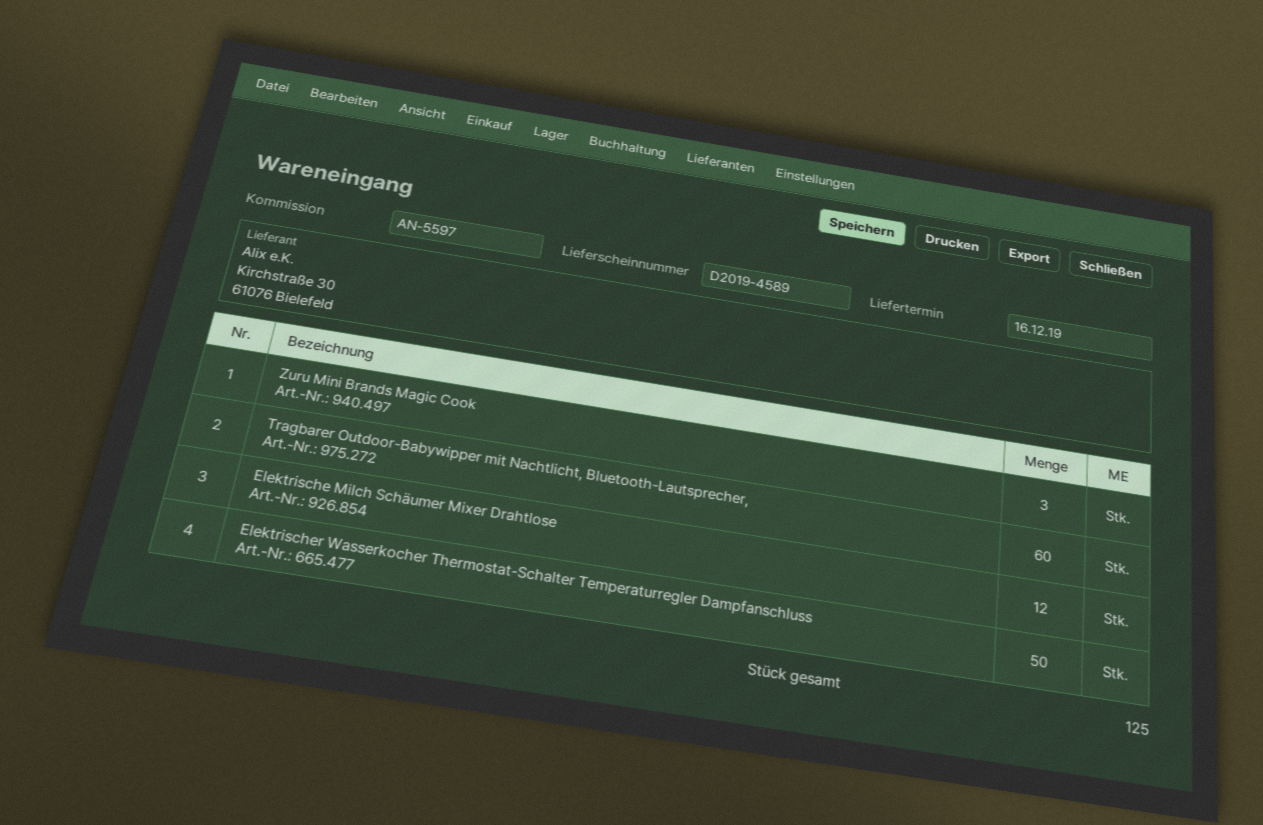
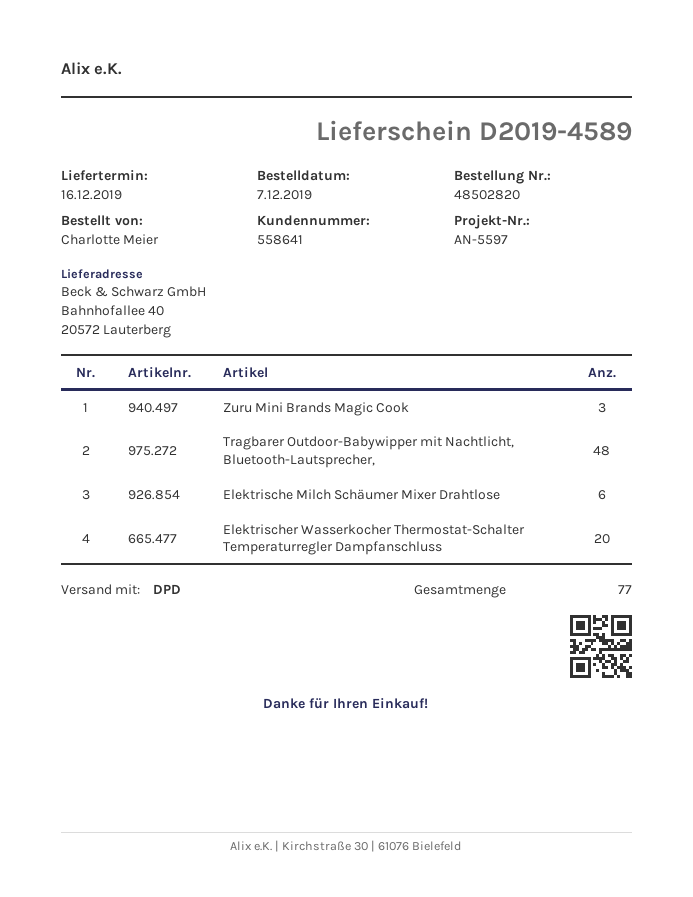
Tragbarer Outdoor-Babywipper mit Nachtlicht, Bluetooth-Lautsprecher,: 60 -> 48
Elektrische Milch Schäumer Mixer Drahtlose: 12 -> 6
Elektrischer Wasserkocher Thermostat-Schalter Temperaturregler Dampfanschluss: 50 -> 20
total quantity: 125 -> 77

